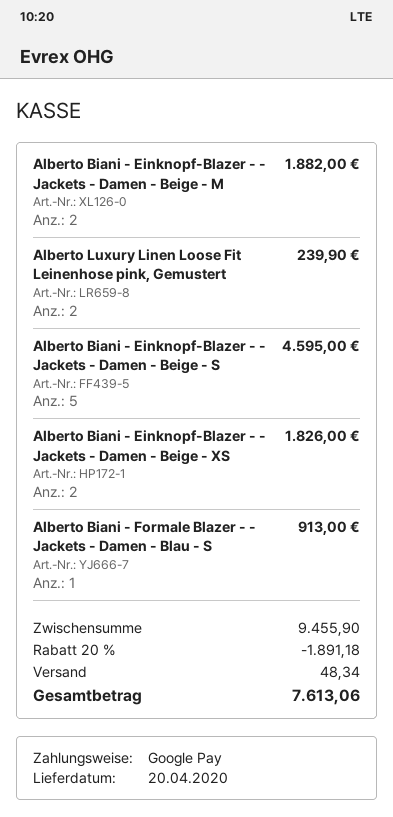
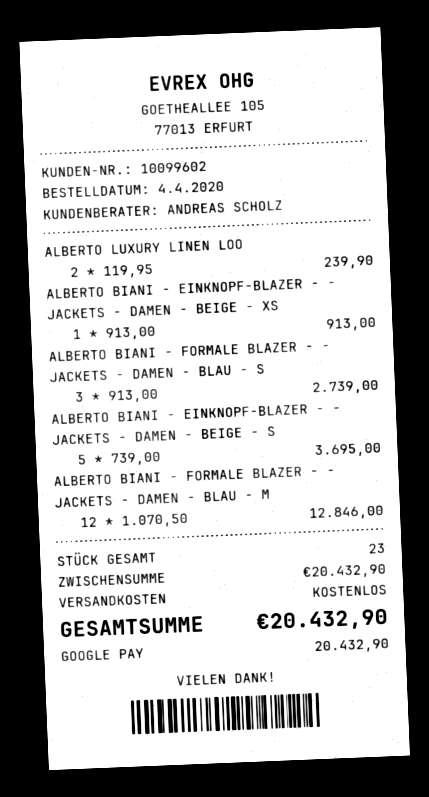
Alberto Biani - Einknopf-Blazer - - Jackets - Damen - Beige - M: 2 for 1882.00 -> none
Alberto Biani - Einknopf-Blazer - - Jackets - Damen - Beige - S: 5 for 4595.00 -> 5 for 3695.00
Alberto Biani - Einknopf-Blazer - - Jackets - Damen - Beige - XS: 2 for 1826.00 -> 1 for 913.00
Alberto Biani - Formale Blazer - - Jackets - Damen - Blau - S: 1 for 913.00 -> 3 for 2739.00
ALBERTO BIANI - FORMALE BLAZER - - JACKETS - DAMEN - BLAU - M: none -> 12 for 12846.00
subtotal: 9455.90 -> 20432.90
discount: 20% = 1891.18 -> none
shipping: 48.34 -> 0.00
total: 7613.06 -> 20432.90

